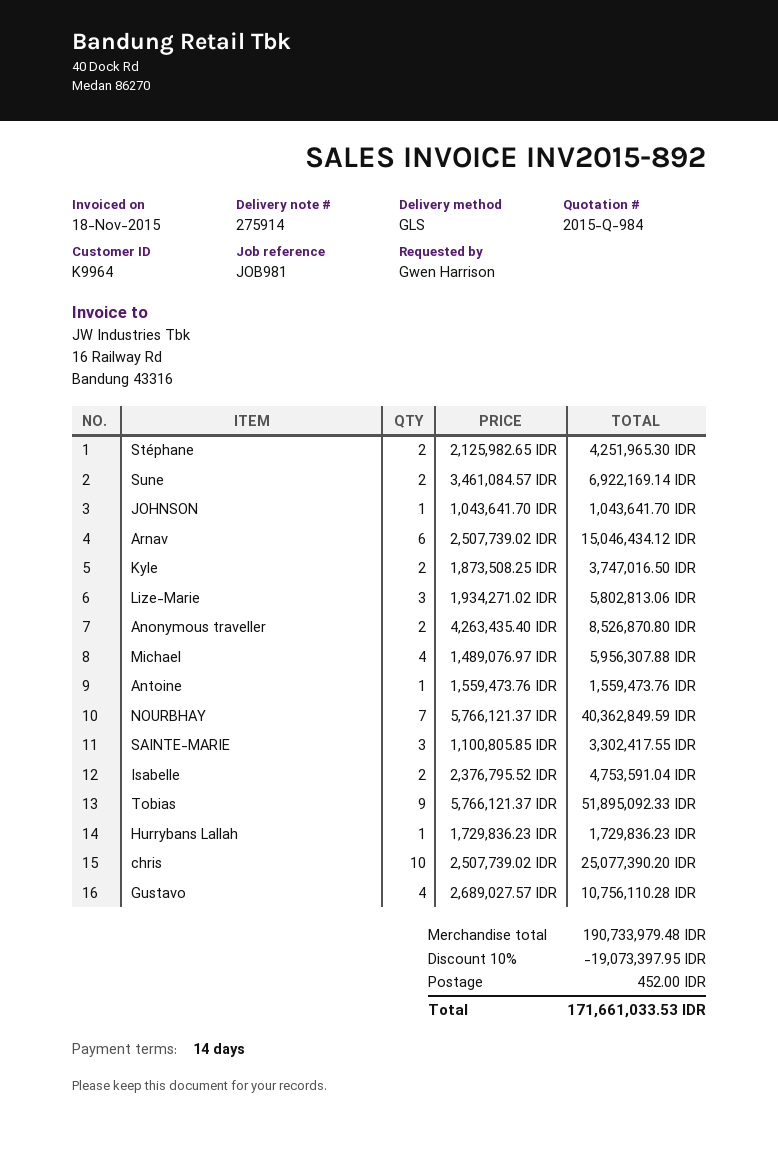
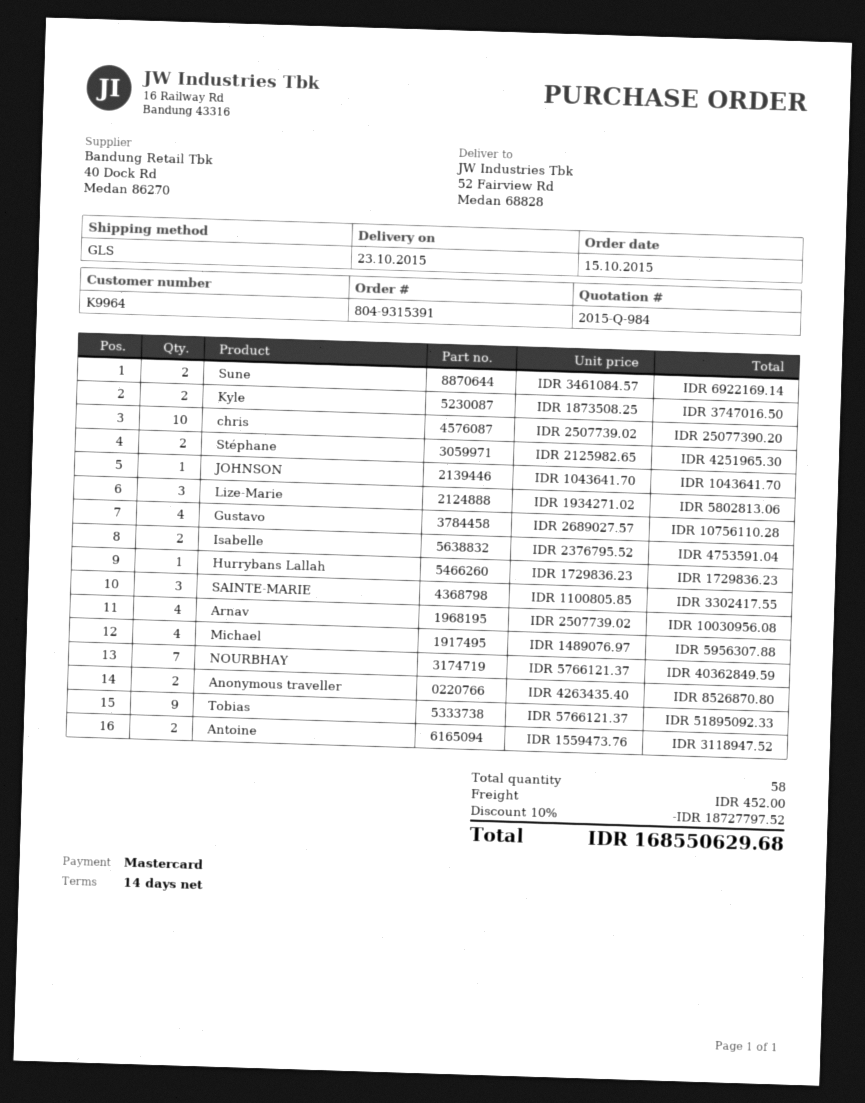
Arnav: 6 x 2507739.02 = 15046434.12 -> 4 x 2507739.02 = 10030956.08
Antoine: 1 x 1559473.76 = 1559473.76 -> 2 x 1559473.76 = 3118947.52
discount: 10% = 19073397.95 -> 10% = 18727797.52
total: 171661033.53 -> 168550629.68

